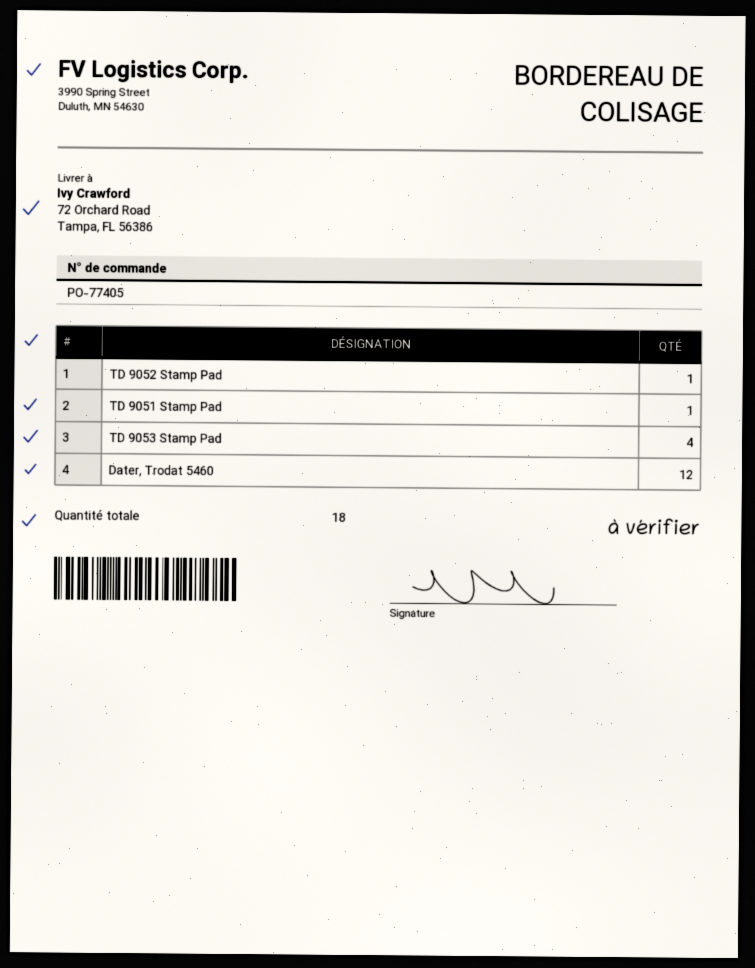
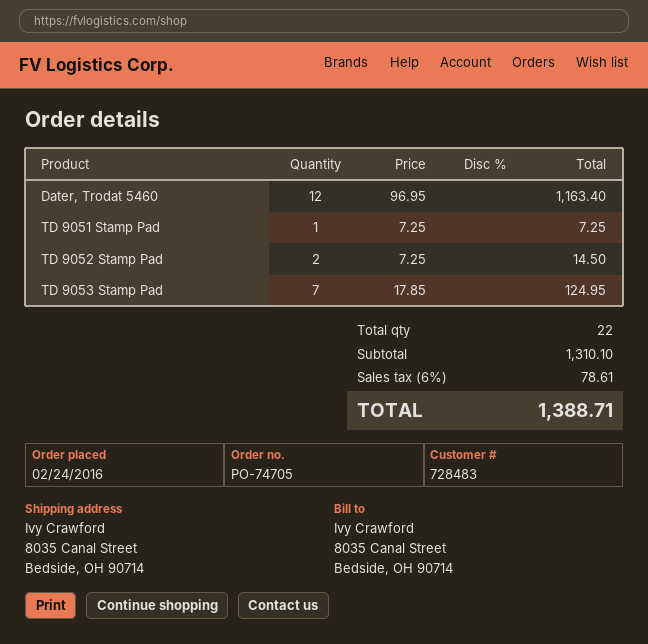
order number: PO-77405 -> PO-74705
ship to: 72 Orchard Road, Tampa, FL 56386 -> 8035 Canal Street, Bedside, OH 90714
TD 9052 Stamp Pad: 1 -> 2
TD 9053 Stamp Pad: 4 -> 7
total quantity: 18 -> 22

